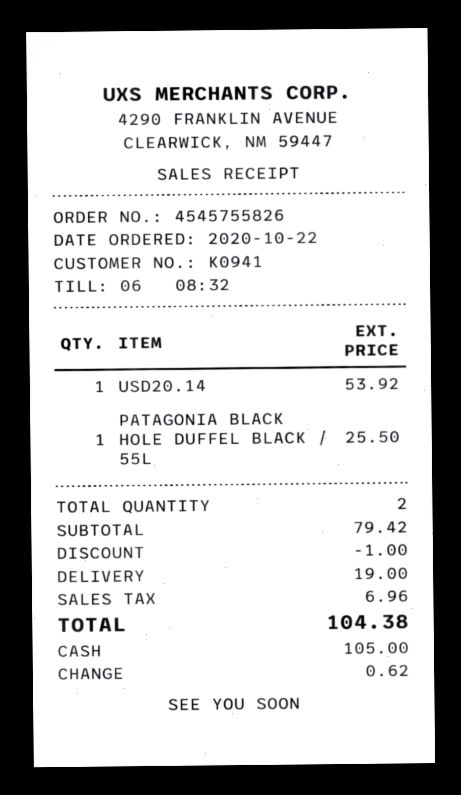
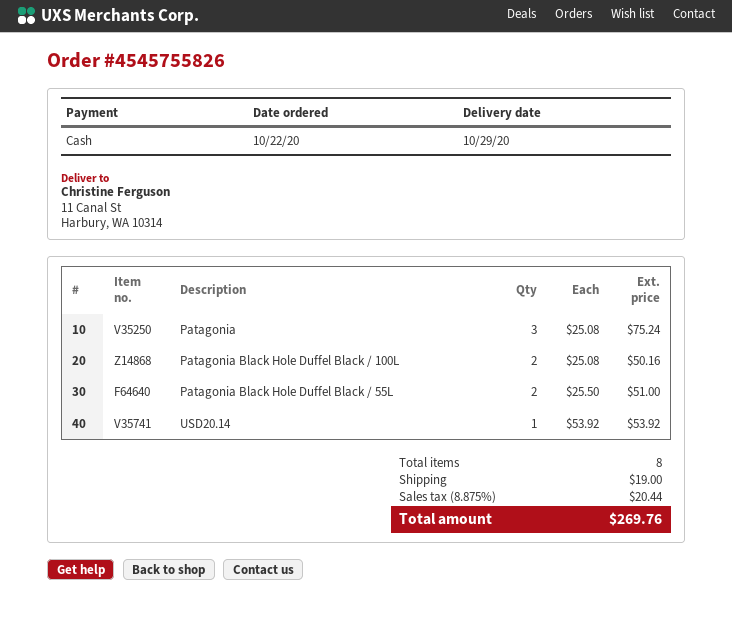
PATAGONIA BLACK HOLE DUFFEL BLACK / 55L: 1 for 25.50 -> 2 for 51.00
Patagonia: none -> 3 for 75.24
Patagonia Black Hole Duffel Black / 100L: none -> 2 for 50.16
total quantity: 2 -> 8
discount: 1.00 -> none
tax: 6.96 -> 20.44
total: 104.38 -> 269.76

